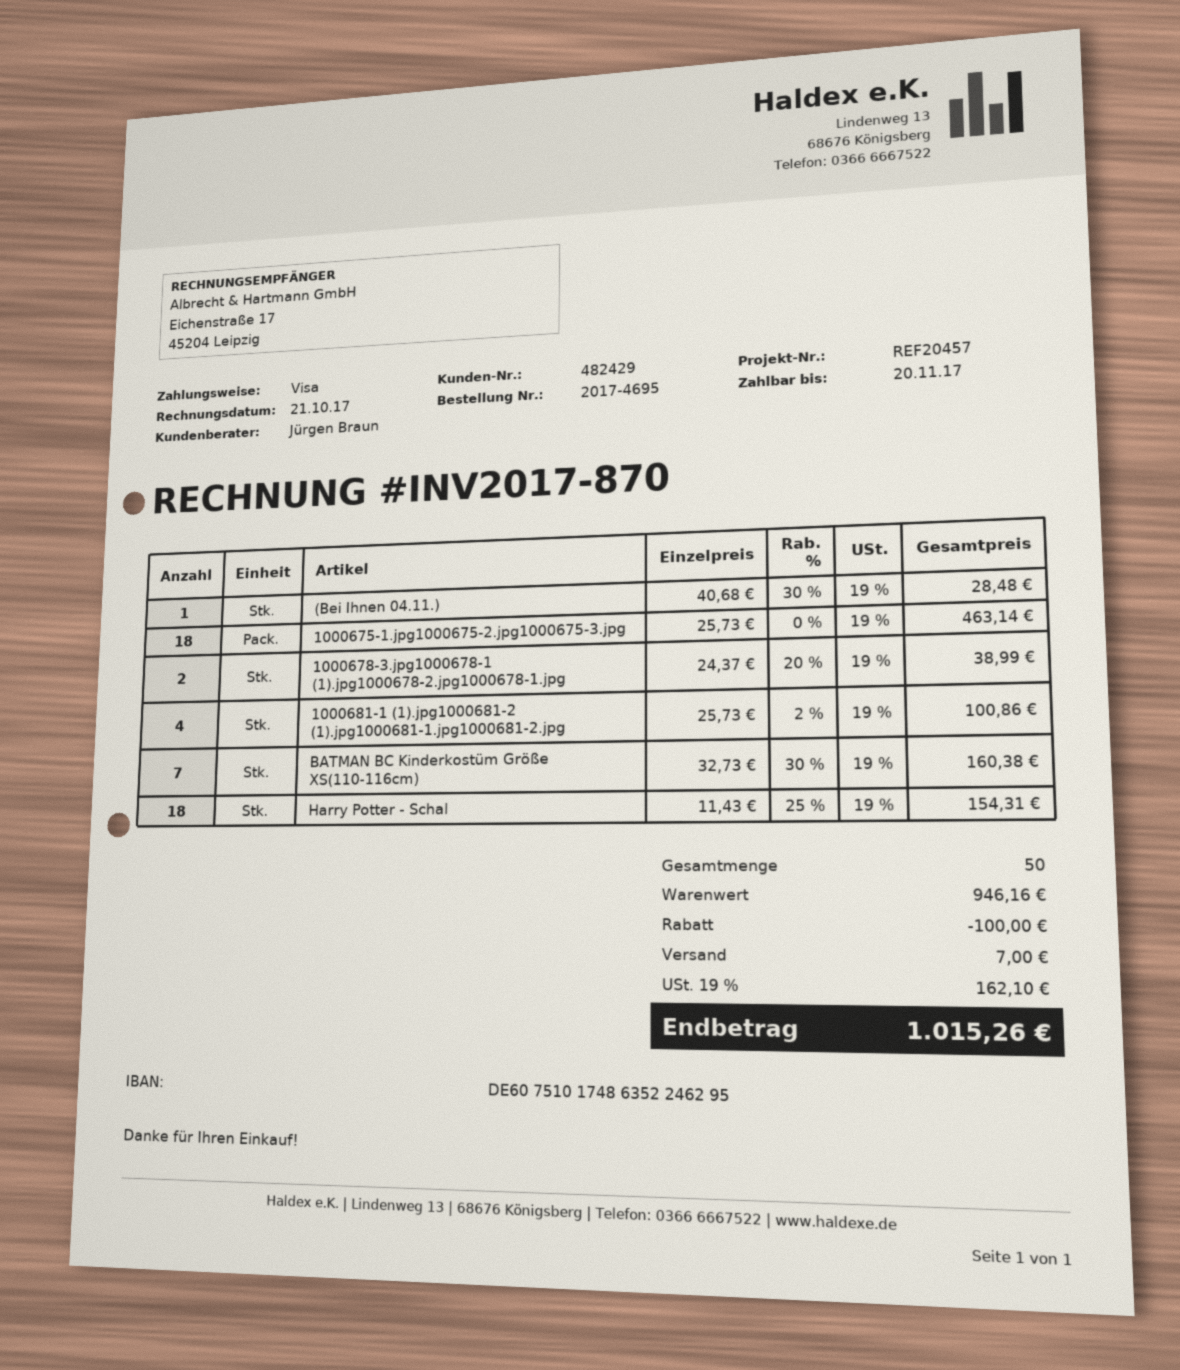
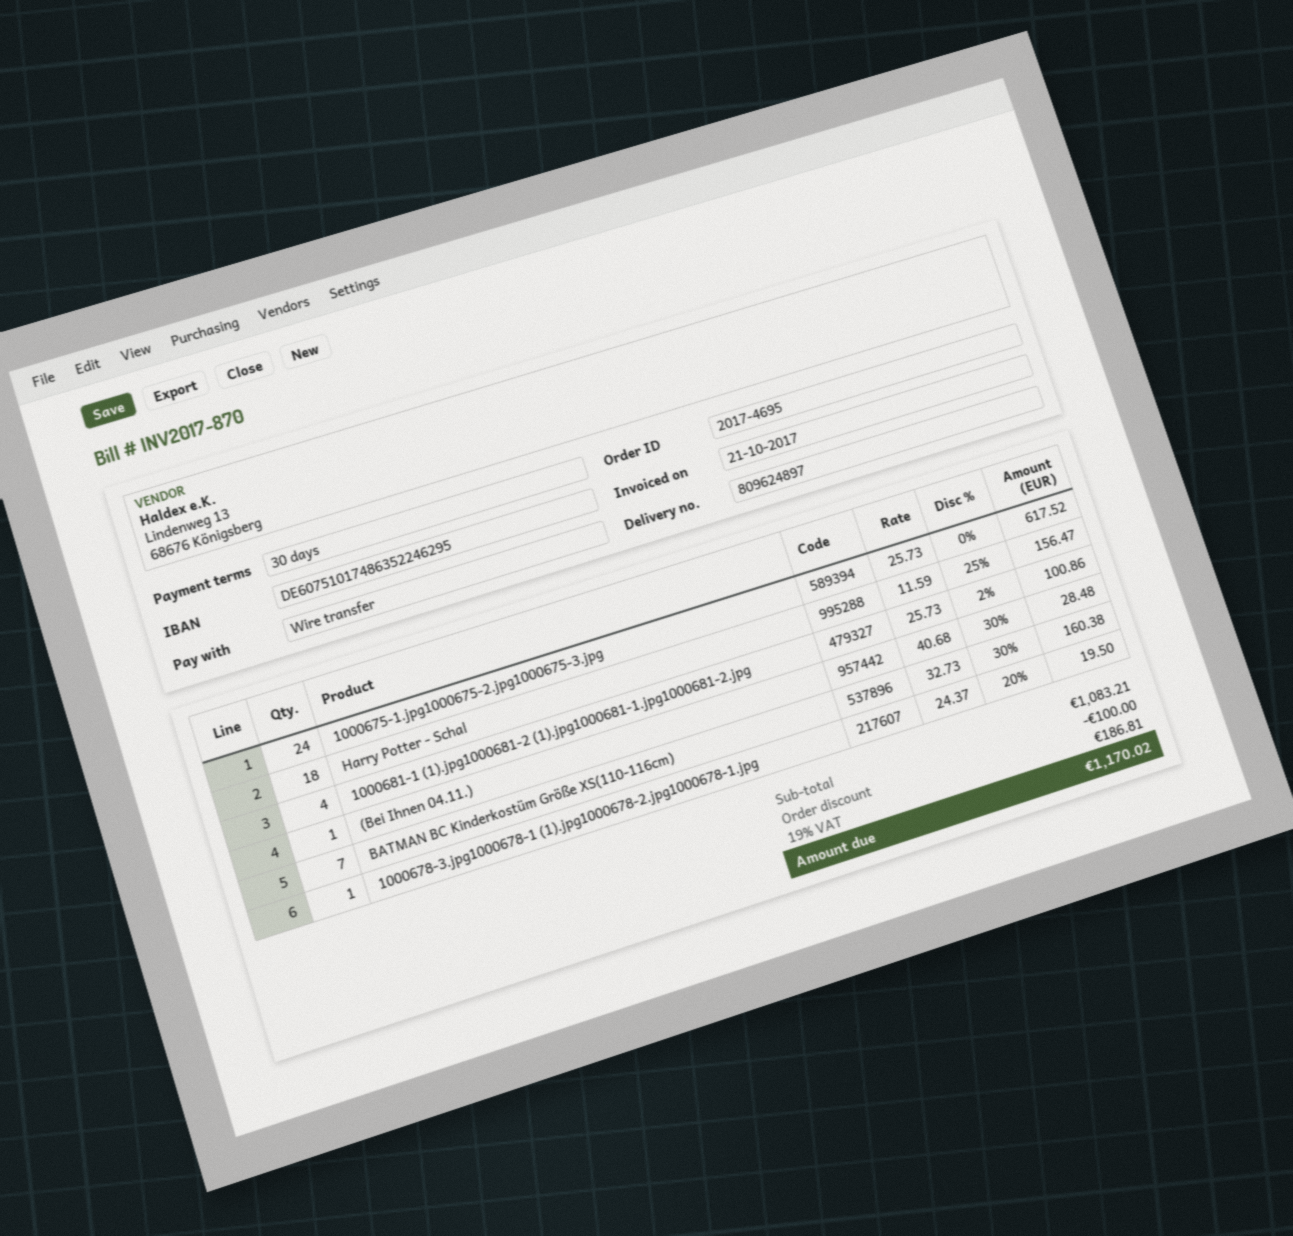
payment method: Visa -> bank transfer
1000675-1.jpg1000675-2.jpg1000675-3.jpg: 18 x 25.73 = 463.14 -> 24 x 25.73 = 617.52
1000678-3.jpg1000678-1 (1).jpg1000678-2.jpg1000678-1.jpg: 2 x 24.37 - 20% = 38.99 -> 1 x 24.37 - 20% = 19.50
Harry Potter - Schal: 18 x 11.43 - 25% = 154.31 -> 18 x 11.59 - 25% = 156.47
subtotal: 946.16 -> 1083.21
shipping: 7.00 -> none
tax: 19% = 162.10 -> 19% = 186.81
total: 1015.26 -> 1170.02

